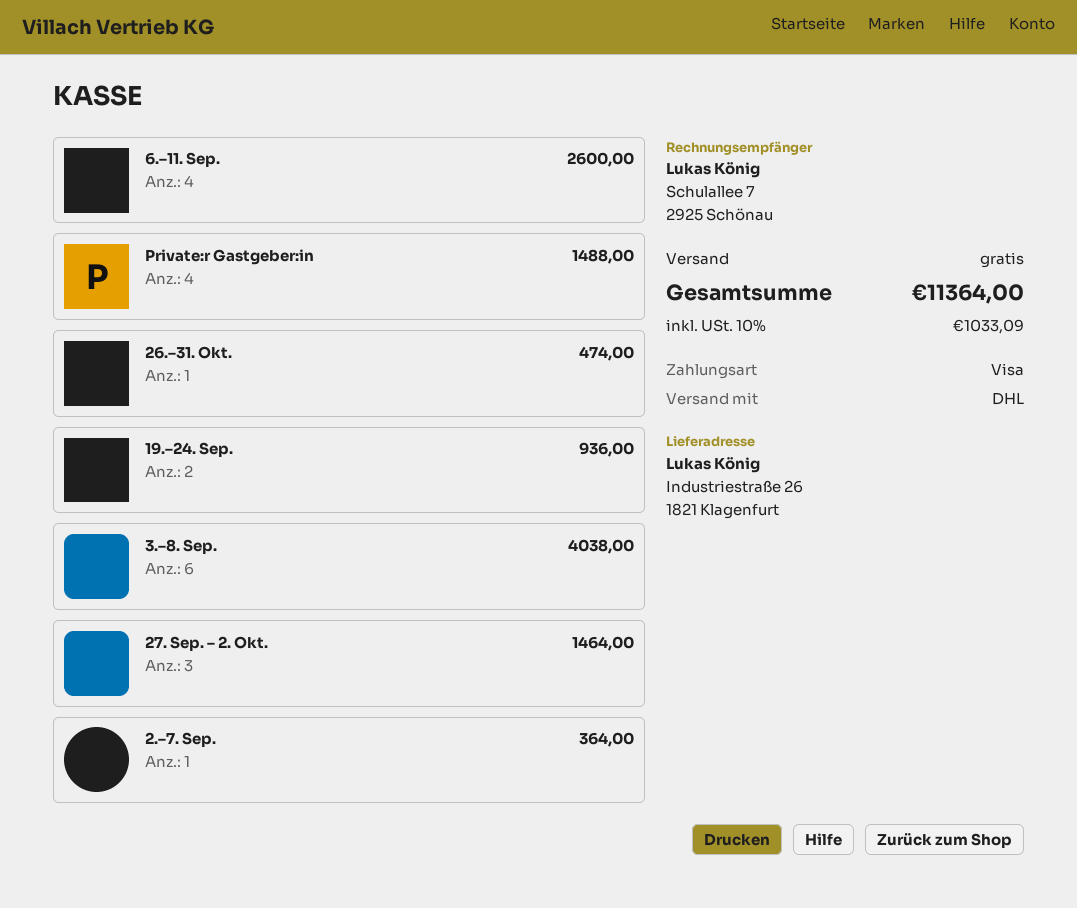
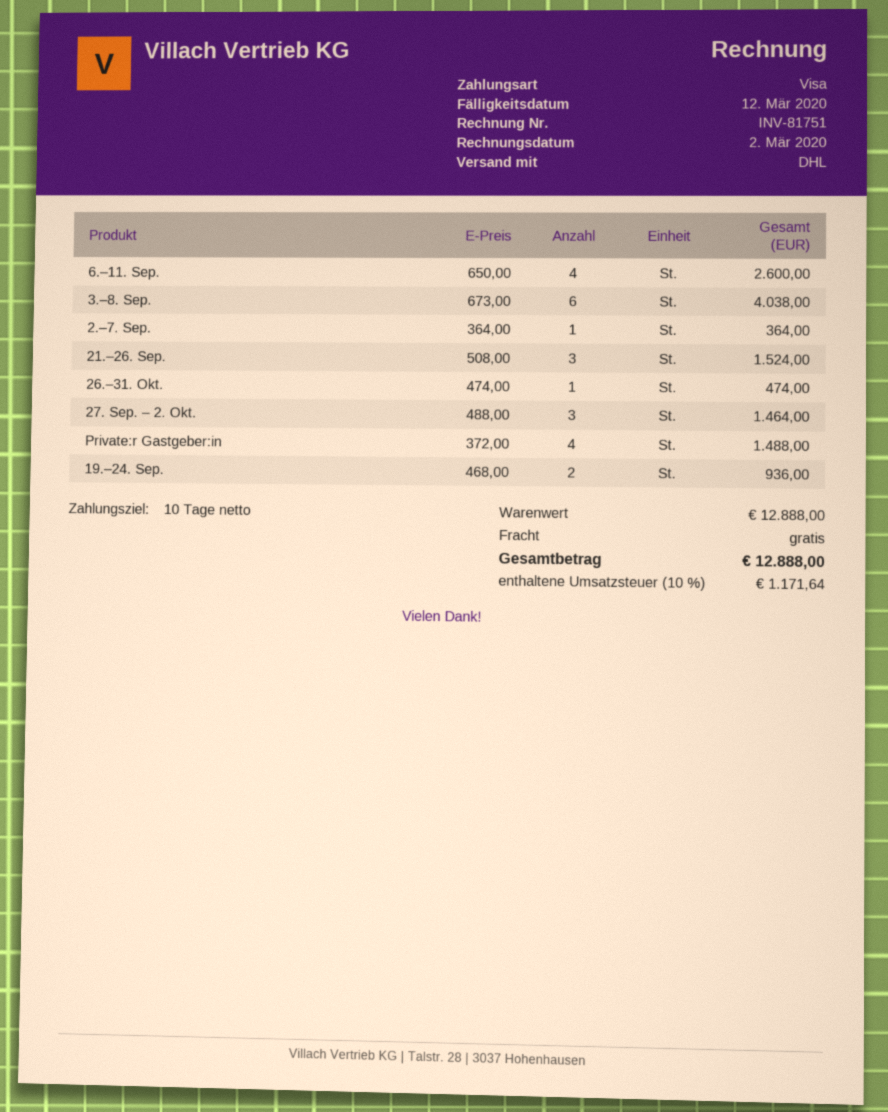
21.–26. Sep.: none -> 3 for 1524.00
tax: 10% = 1033.09 -> 10% = 1171.64
total: 11364.00 -> 12888.00

